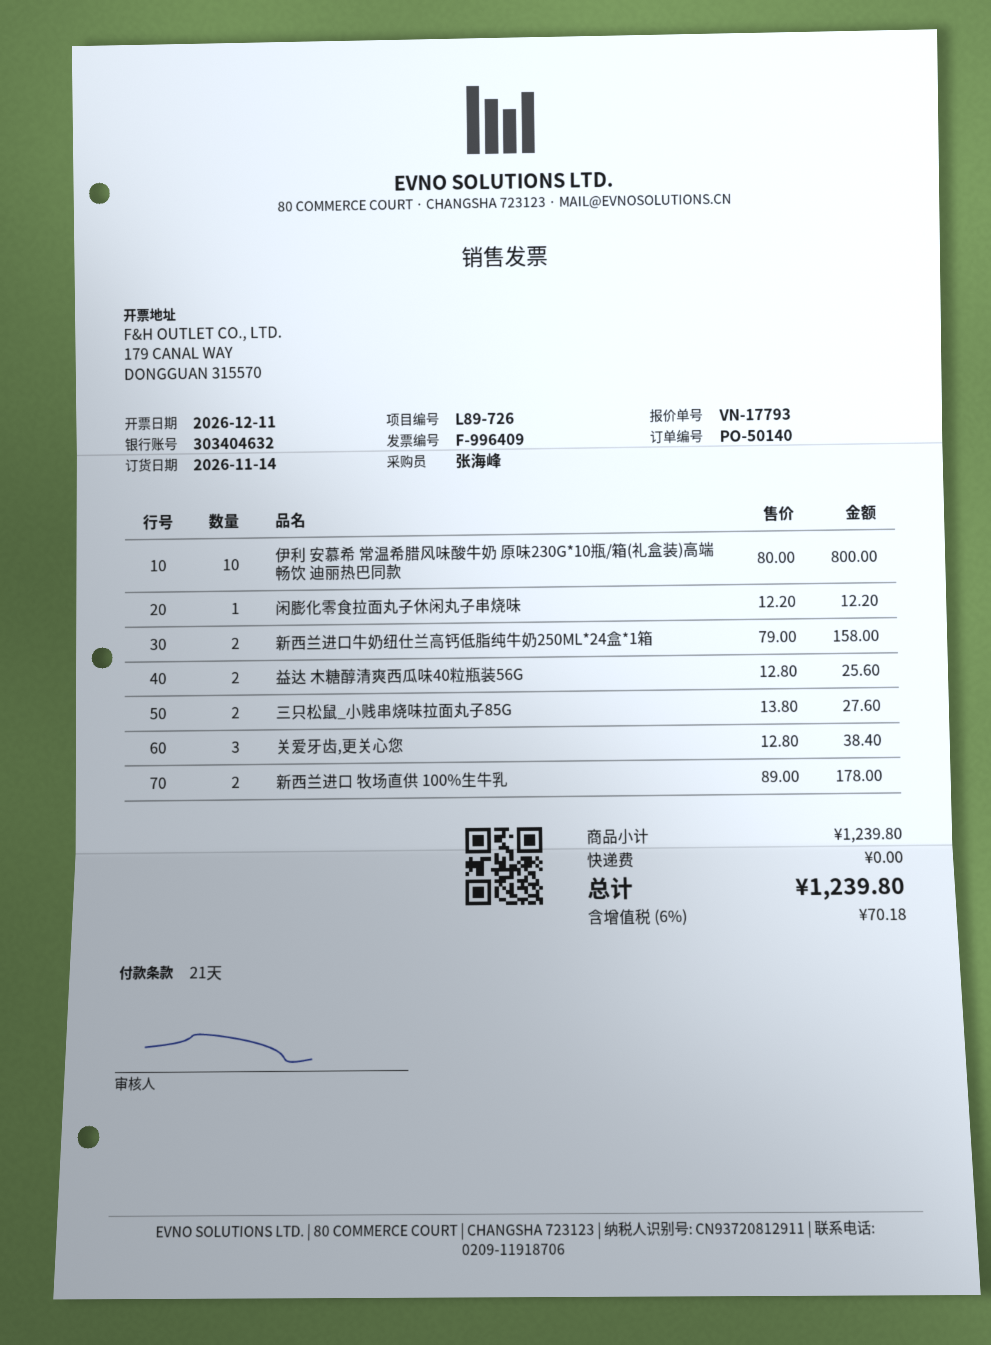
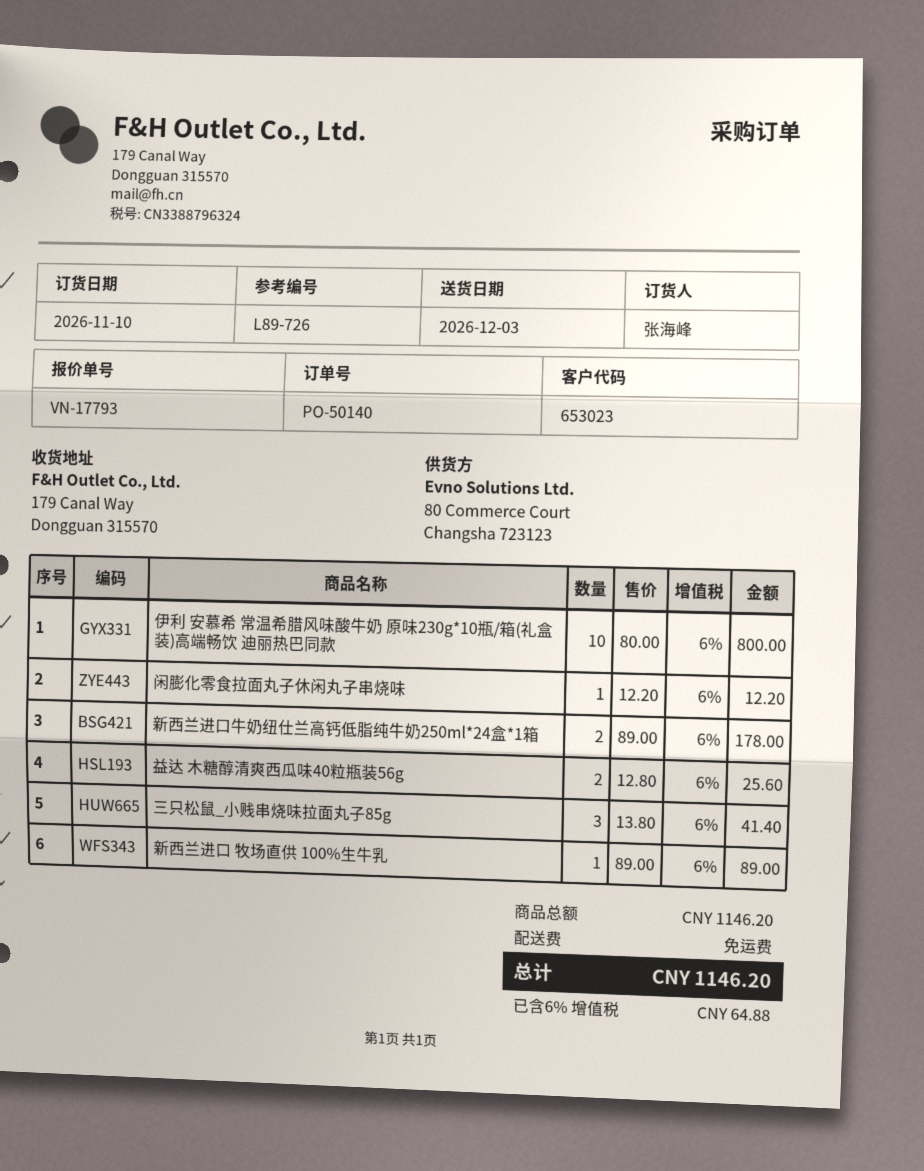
order date: 2026-11-14 -> 2026-11-10
新西兰进口牛奶纽仕兰高钙低脂纯牛奶250ML*24盒*1箱: 2 x 79.00 = 158.00 -> 2 x 89.00 = 178.00
三只松鼠_小贱串烧味拉面丸子85G: 2 x 13.80 = 27.60 -> 3 x 13.80 = 41.40
关爱牙齿,更关心您: 3 x 12.80 = 38.40 -> none
新西兰进口 牧场直供 100%生牛乳: 2 x 89.00 = 178.00 -> 1 x 89.00 = 89.00
subtotal: 1239.80 -> 1146.20
tax: 6% = 70.18 -> 6% = 64.88
total: 1239.80 -> 1146.20

